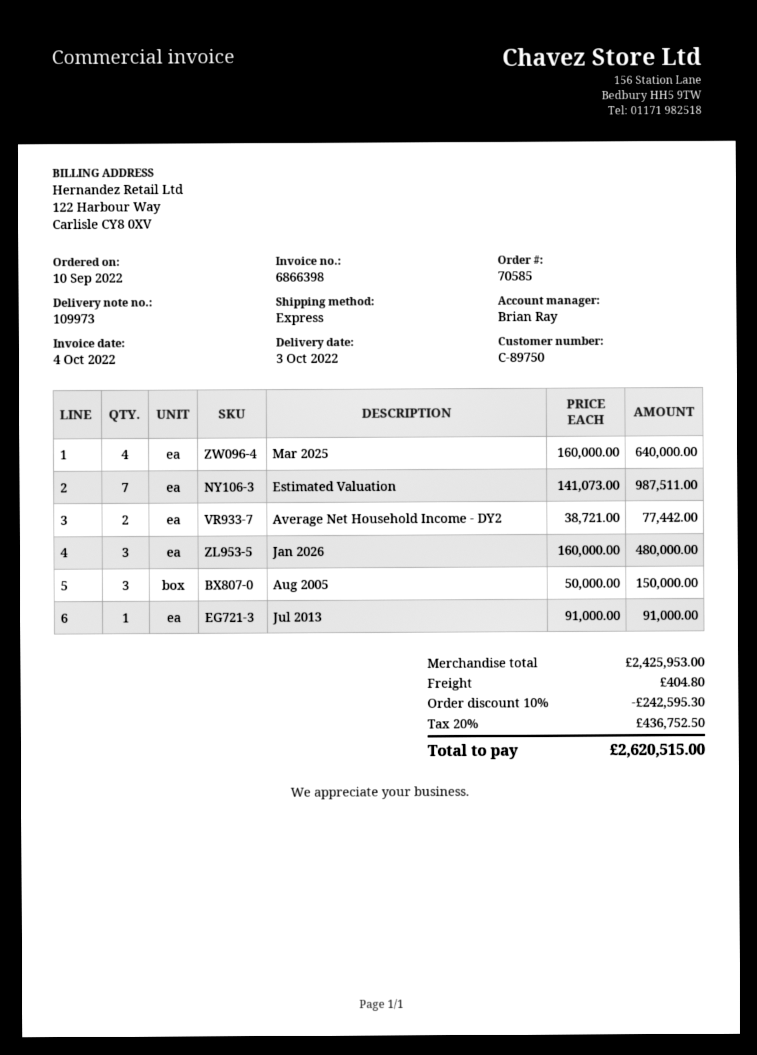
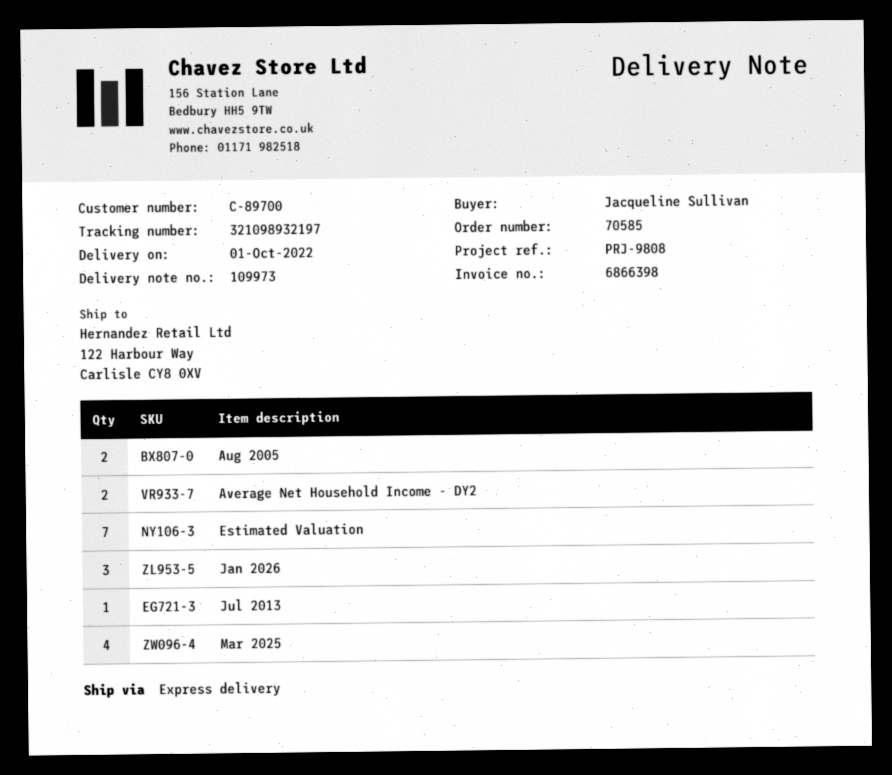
delivery date: 2022-10-03 -> 2022-10-01
customer number: C-89750 -> C-89700
Aug 2005: 3 -> 2

